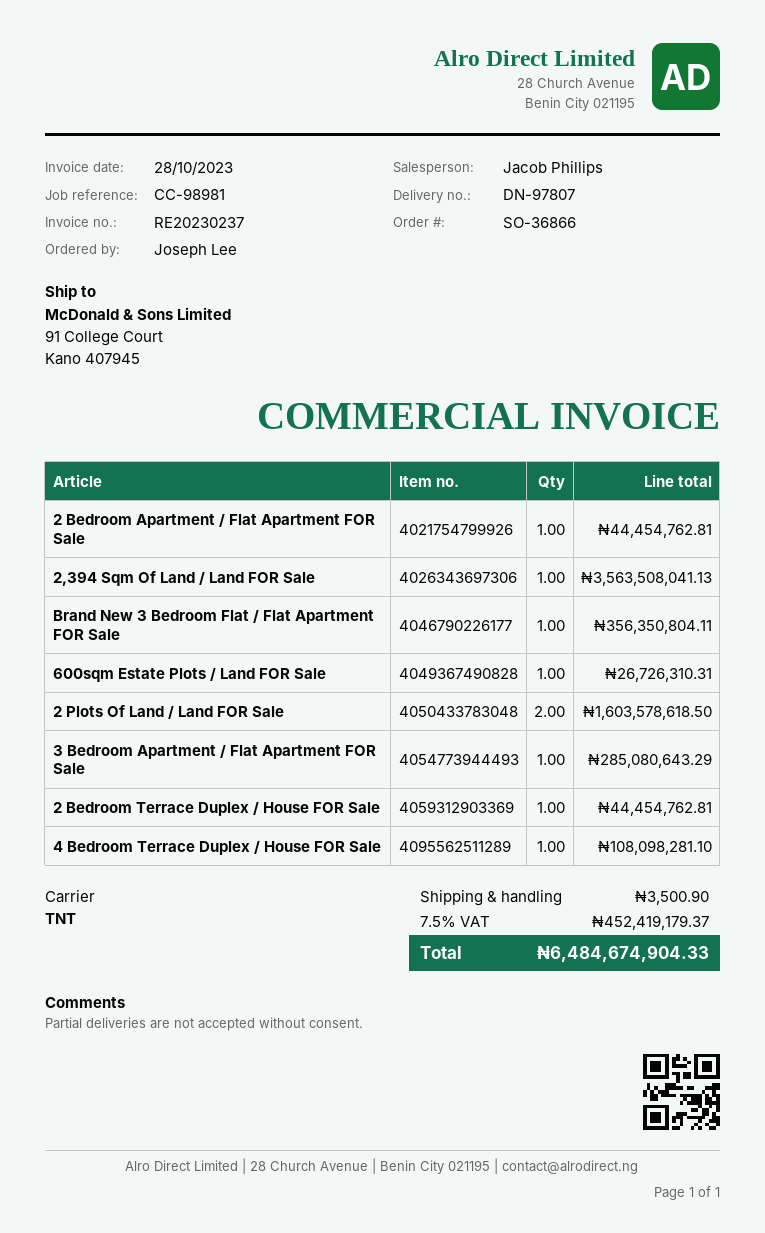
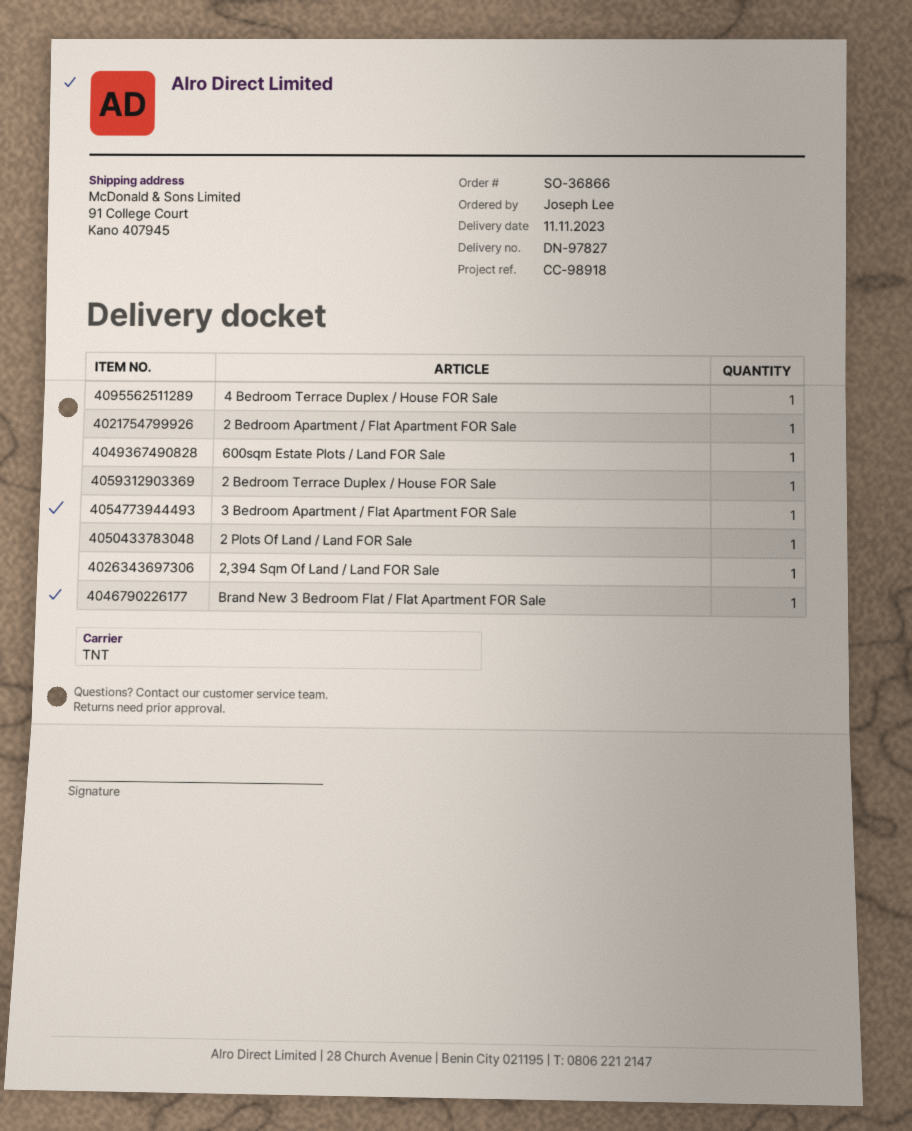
delivery note number: DN-97807 -> DN-97827
reference: CC-98981 -> CC-98918
2 Plots Of Land / Land FOR Sale: 2 -> 1

